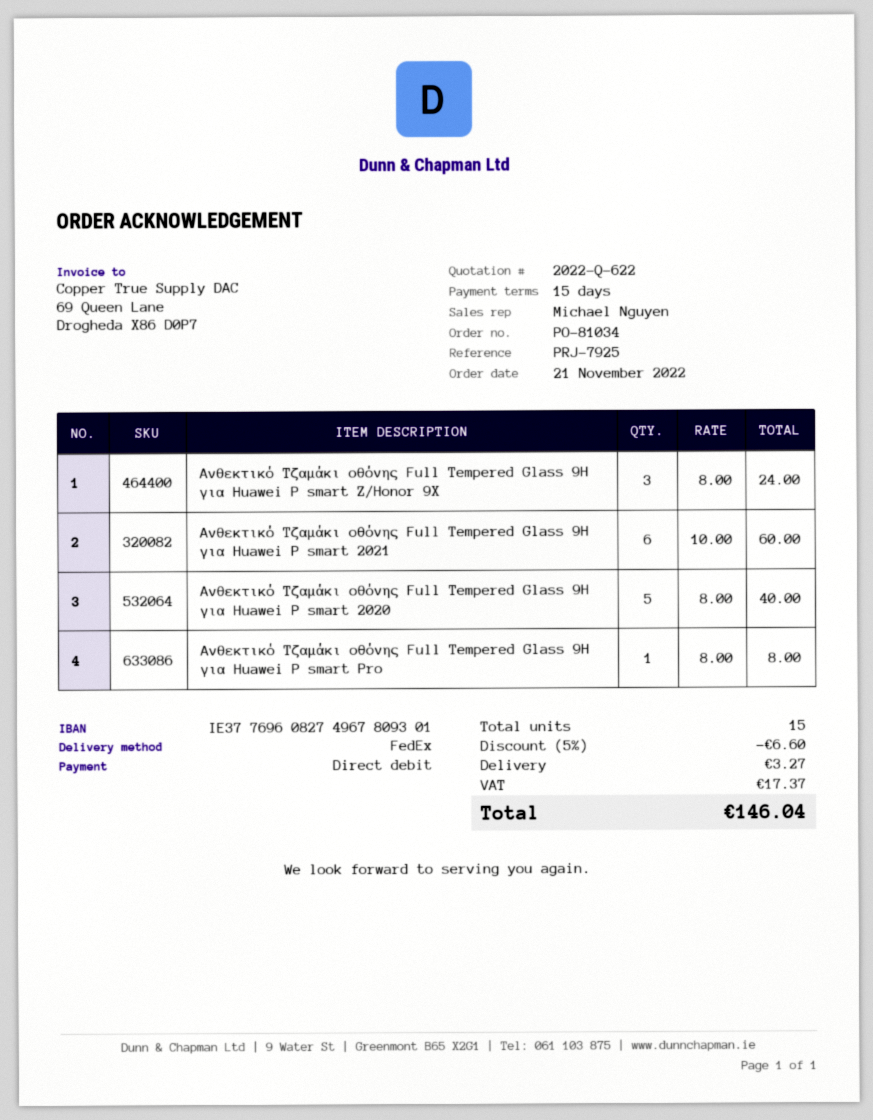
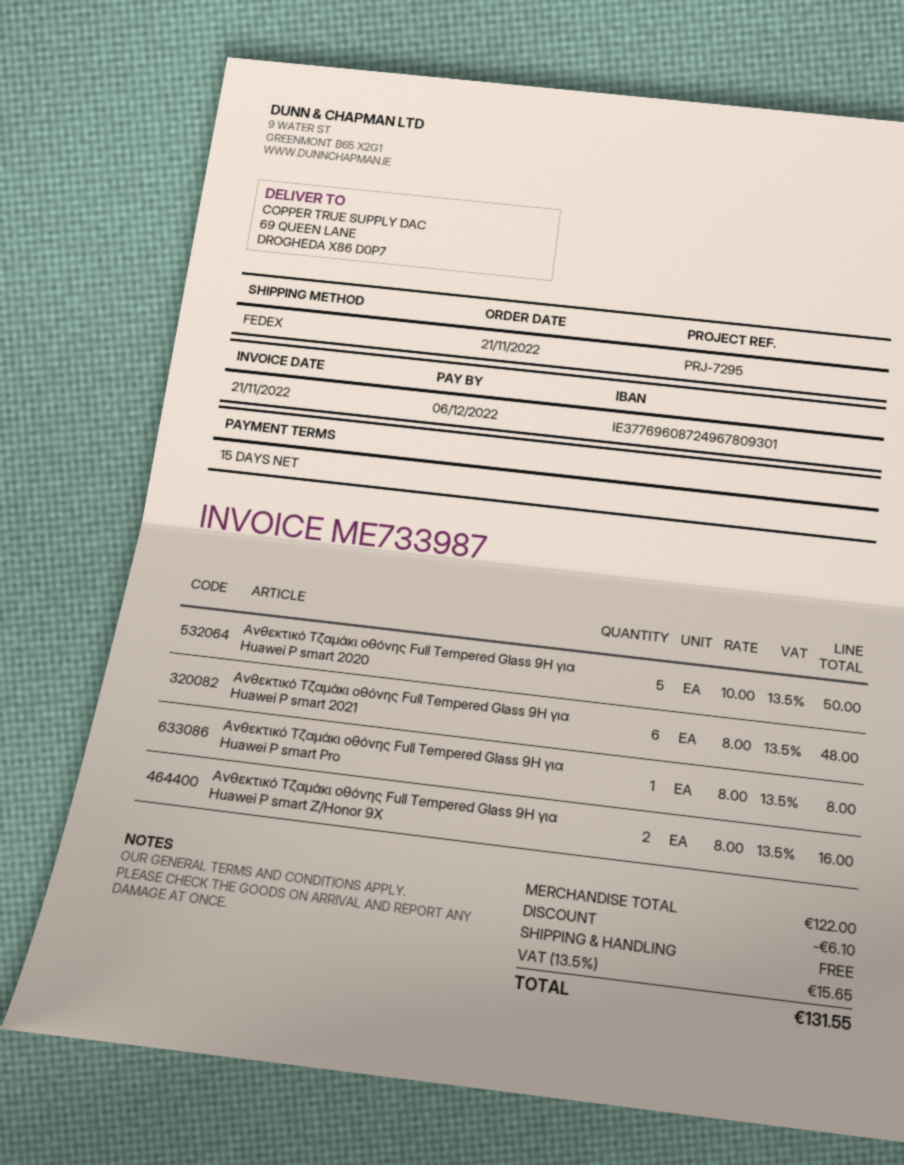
reference: PRJ-7925 -> PRJ-7295
bank account: IE37769608274967809301 -> IE37769608724967809301
Ανθεκτικό Τζαμάκι οθόνης Full Tempered Glass 9H για Huawei P smart Z/Honor 9X: 3 x 8.00 = 24.00 -> 2 x 8.00 = 16.00
Ανθεκτικό Τζαμάκι οθόνης Full Tempered Glass 9H για Huawei P smart 2021: 6 x 10.00 = 60.00 -> 6 x 8.00 = 48.00
Ανθεκτικό Τζαμάκι οθόνης Full Tempered Glass 9H για Huawei P smart 2020: 5 x 8.00 = 40.00 -> 5 x 10.00 = 50.00
discount: 6.60 -> 6.10
shipping: 3.27 -> 0.00
tax: 17.37 -> 15.65
total: 146.04 -> 131.55

